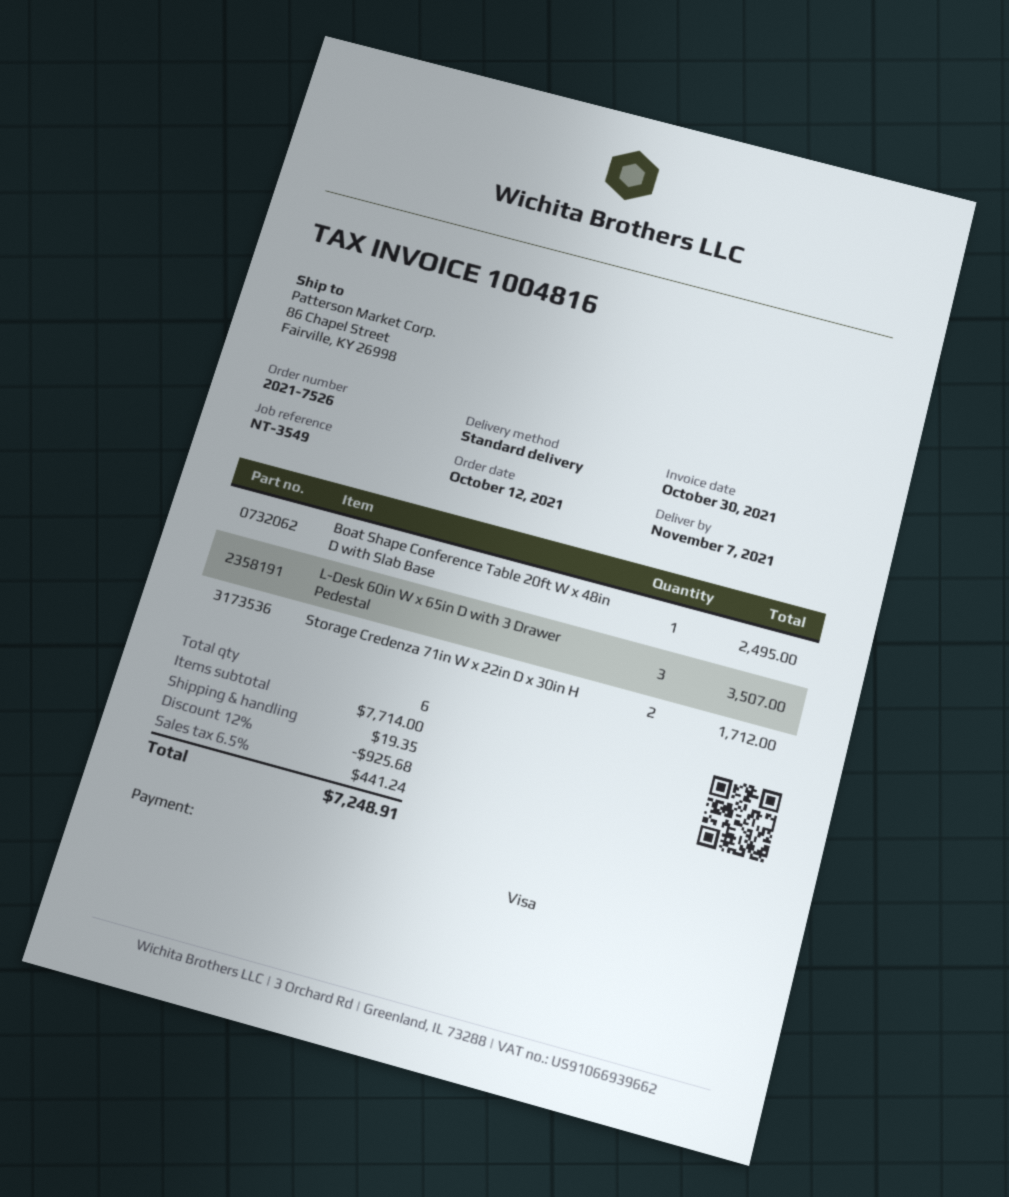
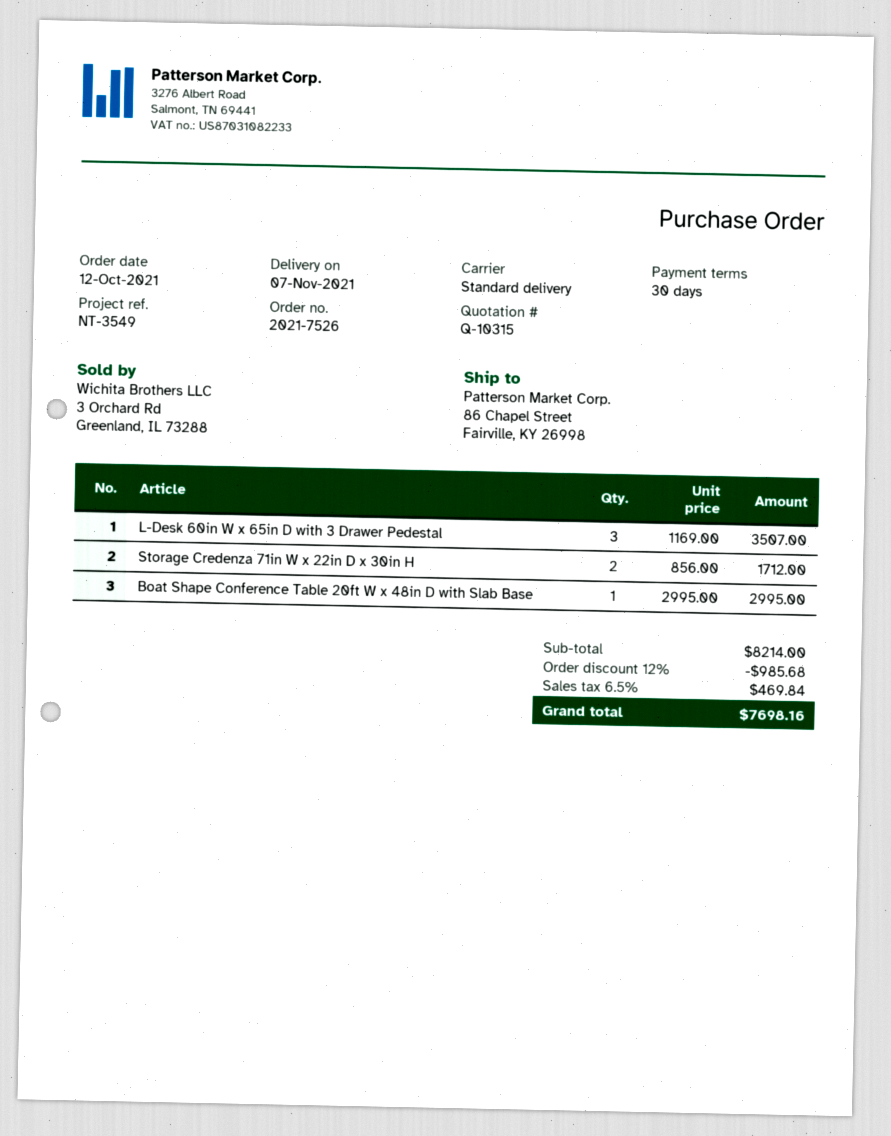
Boat Shape Conference Table 20ft W x 48in D with Slab Base: 1 for 2495.00 -> 1 for 2995.00
subtotal: 7714.00 -> 8214.00
discount: 12% = 925.68 -> 12% = 985.68
shipping: 19.35 -> none
tax: 6.5% = 441.24 -> 6.5% = 469.84
total: 7248.91 -> 7698.16

